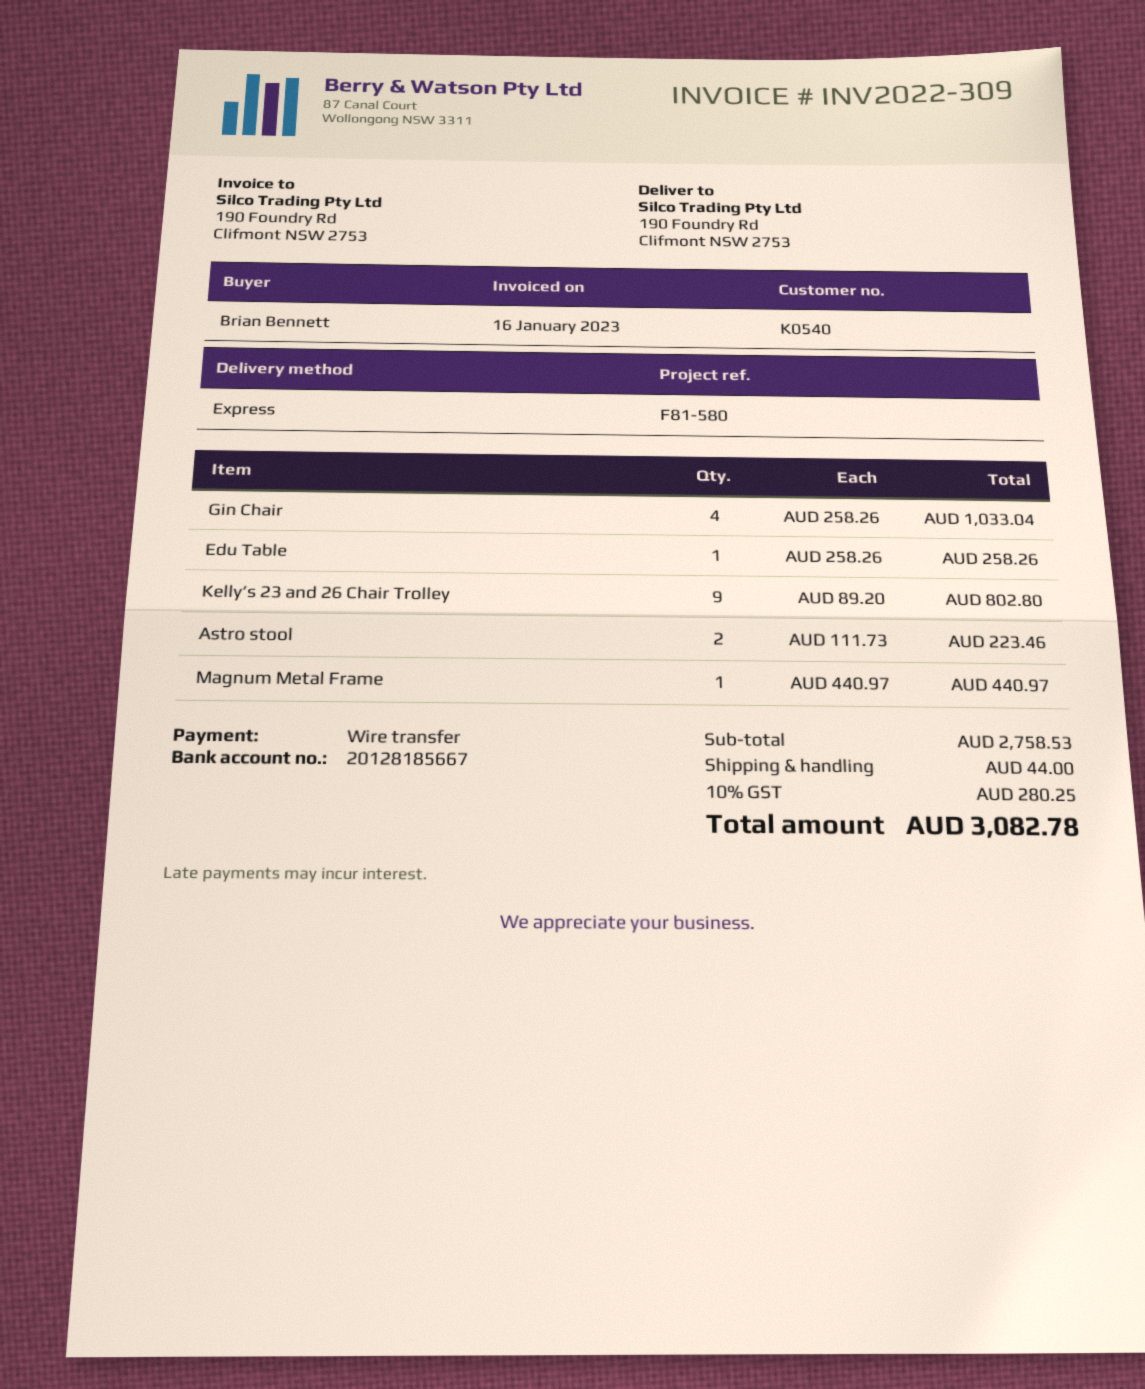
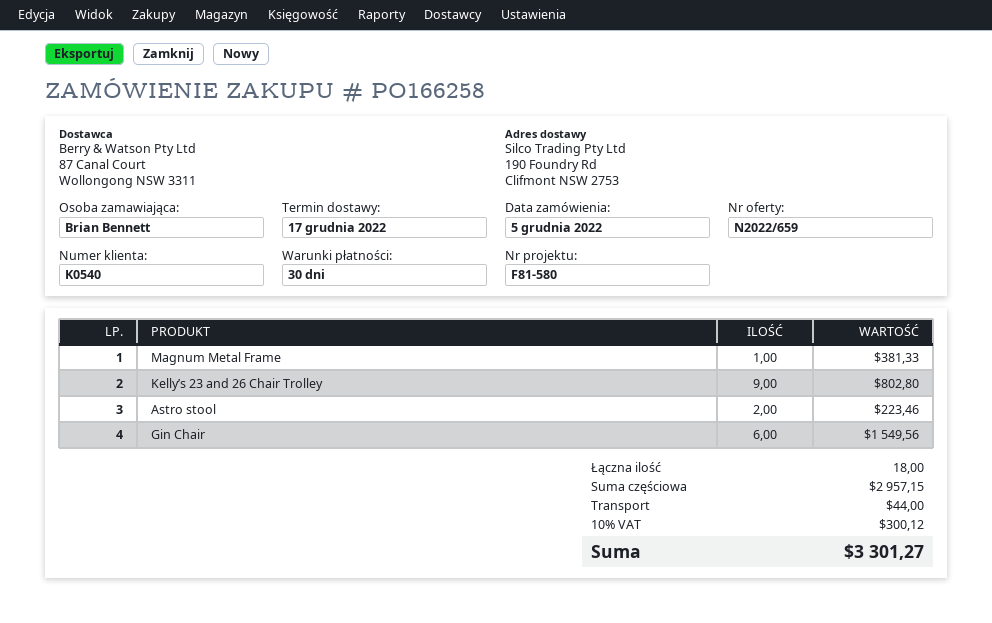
Gin Chair: 4 for 1033.04 -> 6 for 1549.56
Edu Table: 1 for 258.26 -> none
Magnum Metal Frame: 1 for 440.97 -> 1 for 381.33
subtotal: 2758.53 -> 2957.15
tax: 10% = 280.25 -> 10% = 300.12
total: 3082.78 -> 3301.27

